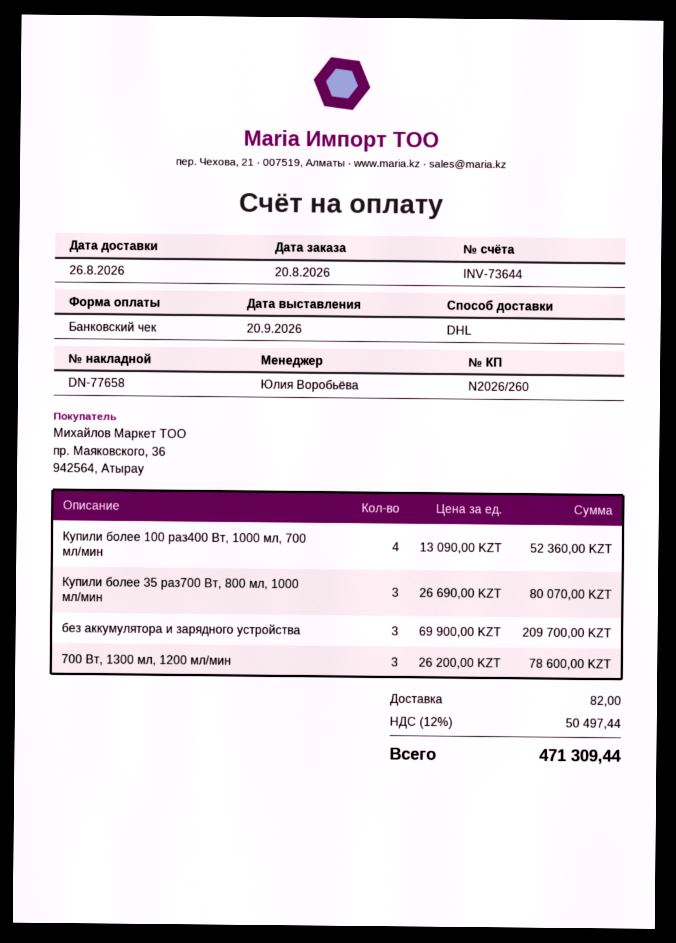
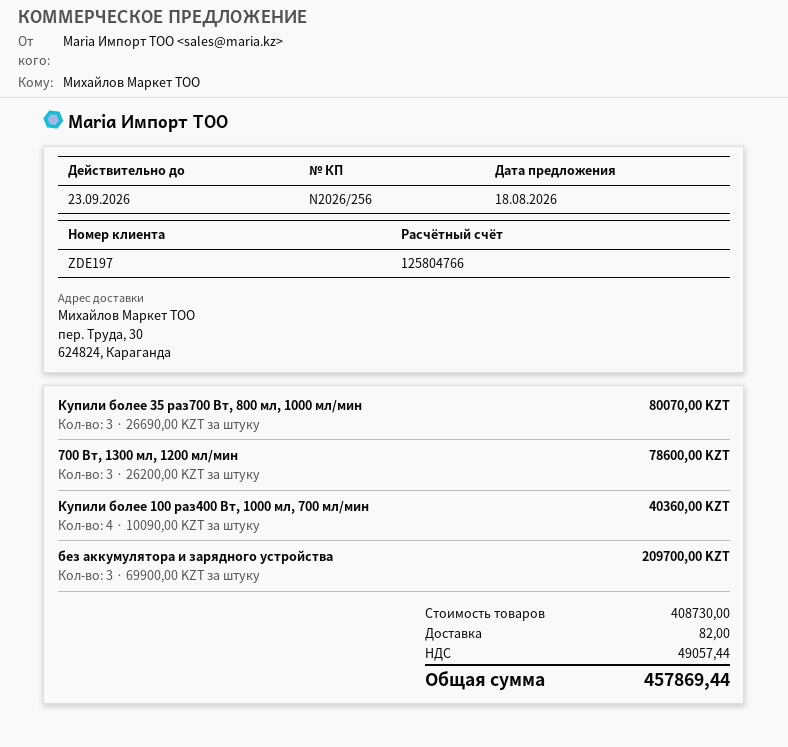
quote number: N2026/260 -> N2026/256
Купили более 100 раз400 Вт, 1000 мл, 700 мл/мин: 4 x 13090.00 = 52360.00 -> 4 x 10090.00 = 40360.00
tax: 50497.44 -> 49057.44
total: 471309.44 -> 457869.44

